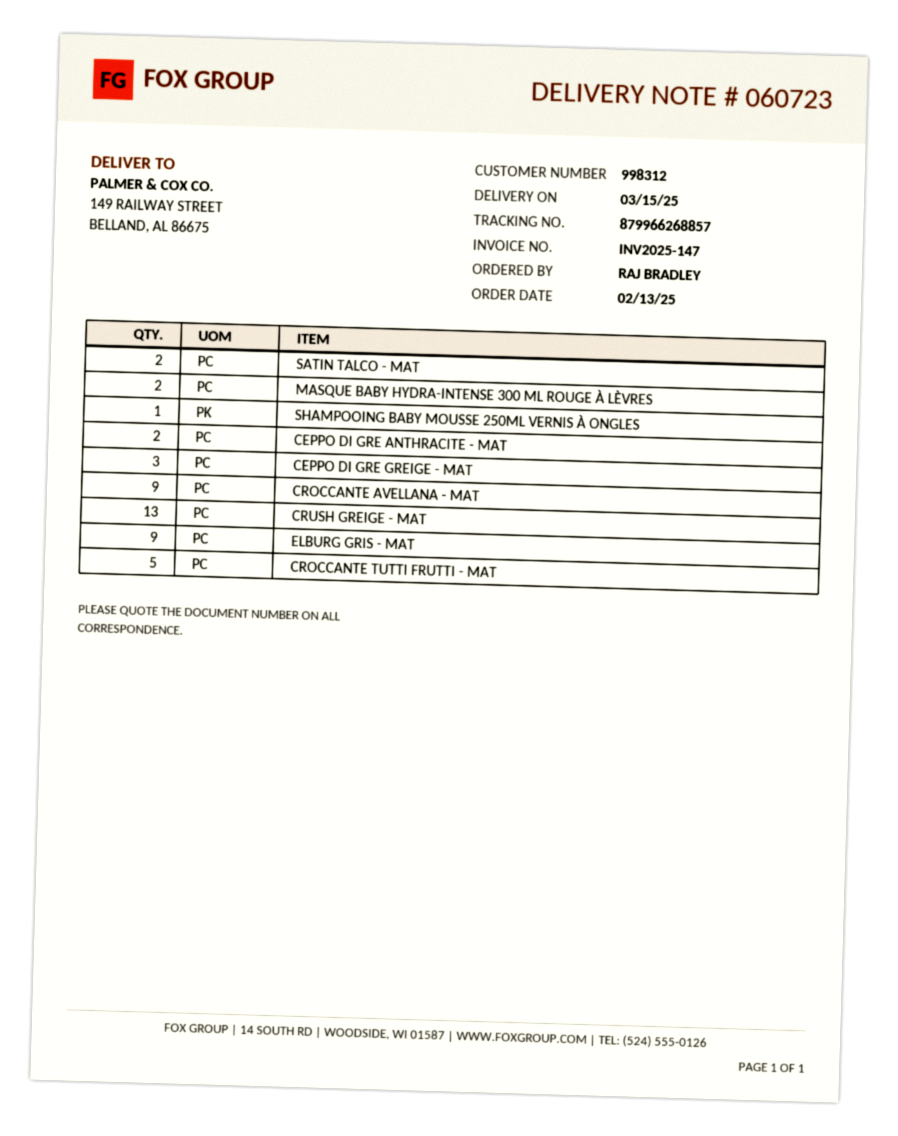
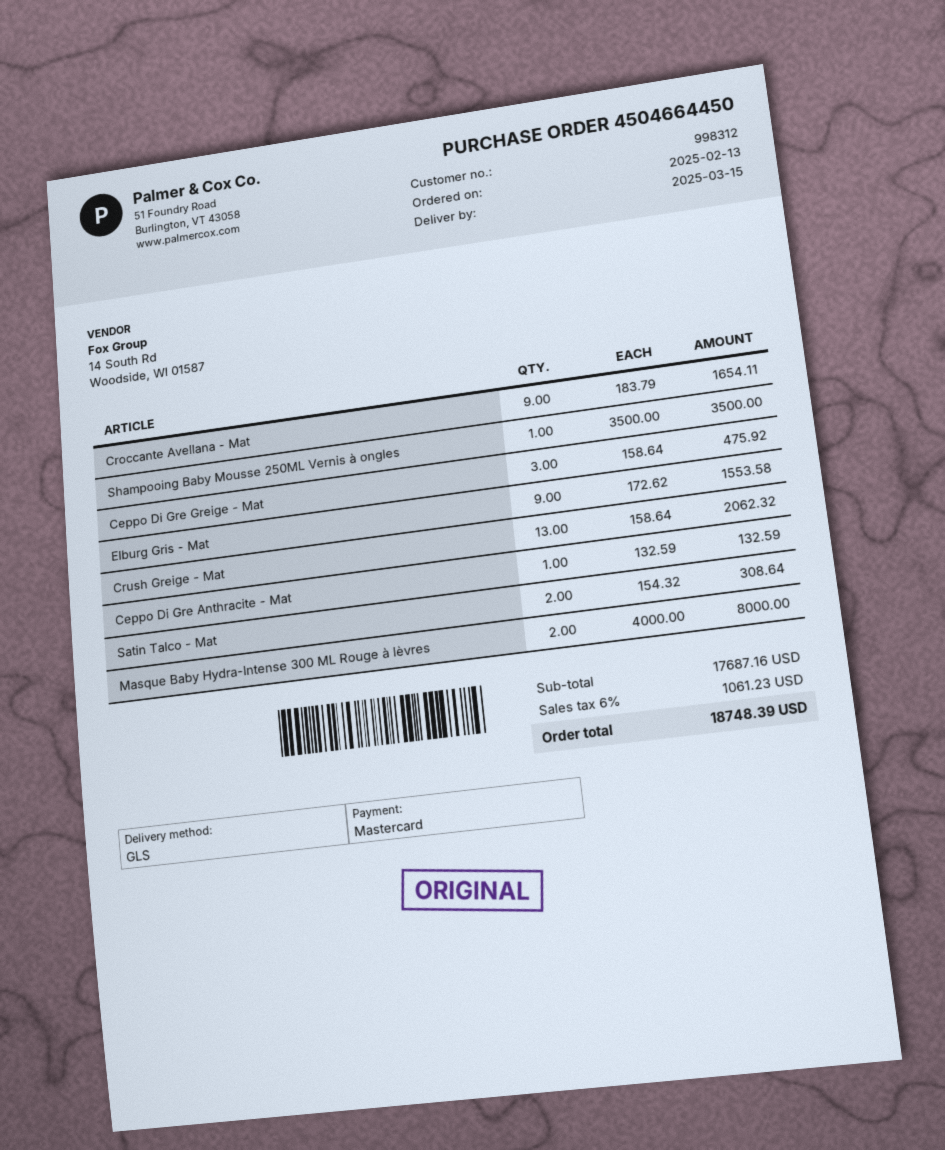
CEPPO DI GRE ANTHRACITE - MAT: 2 -> 1
CROCCANTE TUTTI FRUTTI - MAT: 5 -> none

